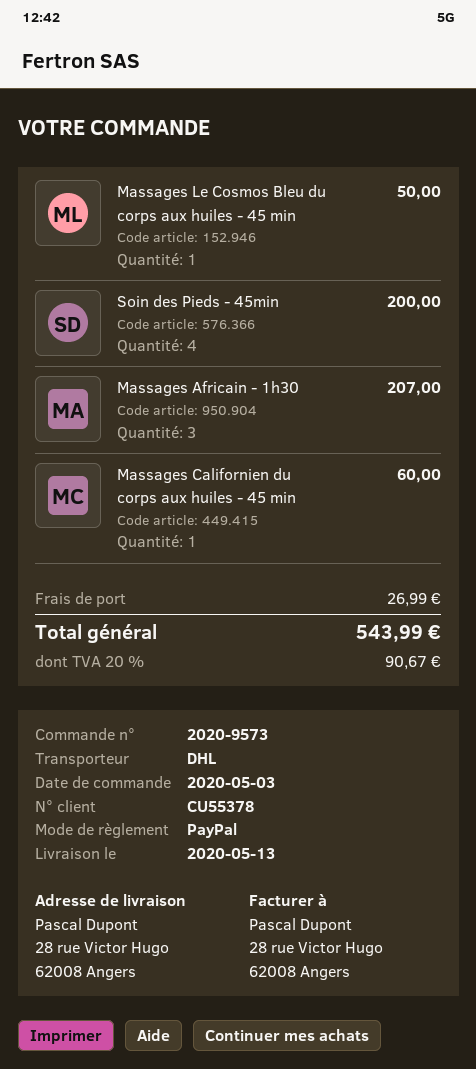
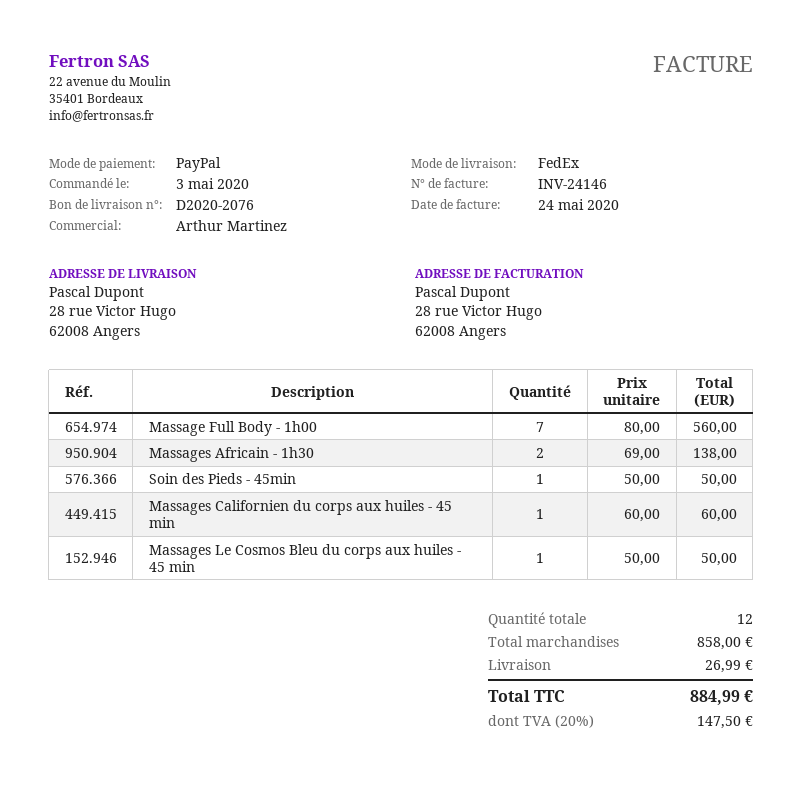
shipping method: DHL -> FedEx
Soin des Pieds - 45min: 4 for 200.00 -> 1 for 50.00
Massages Africain - 1h30: 3 for 207.00 -> 2 for 138.00
Massage Full Body - 1h00: none -> 7 for 560.00
tax: 20% = 90.67 -> 20% = 147.50
total: 543.99 -> 884.99

